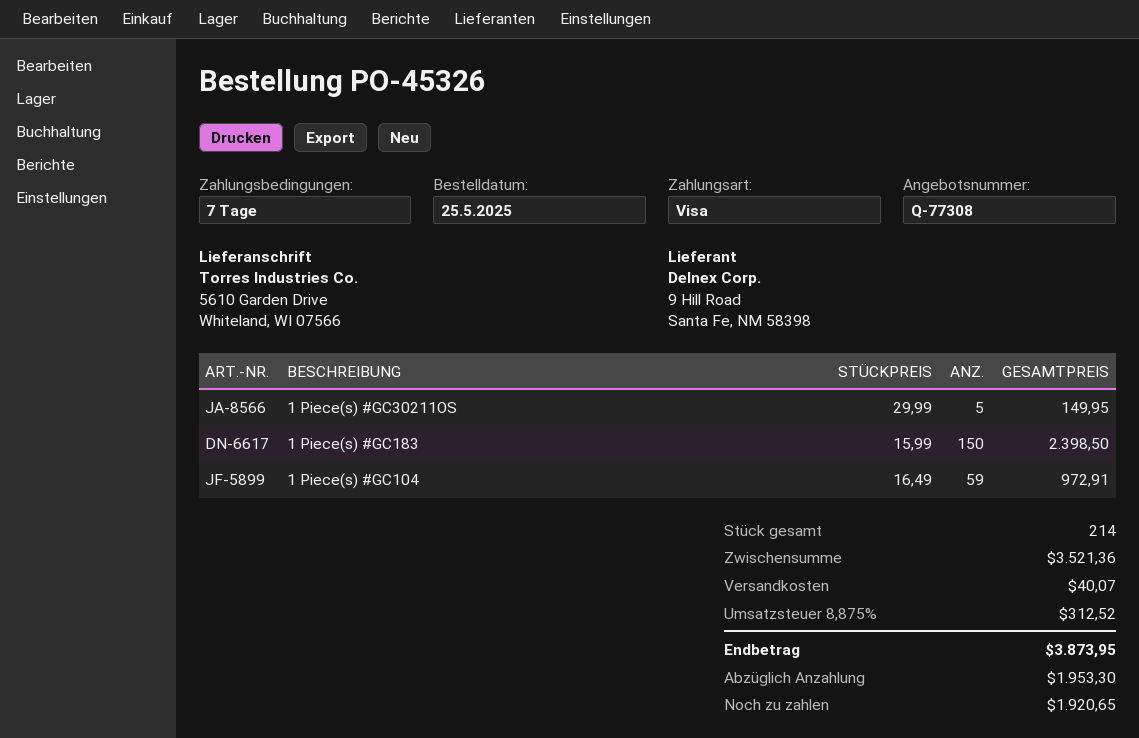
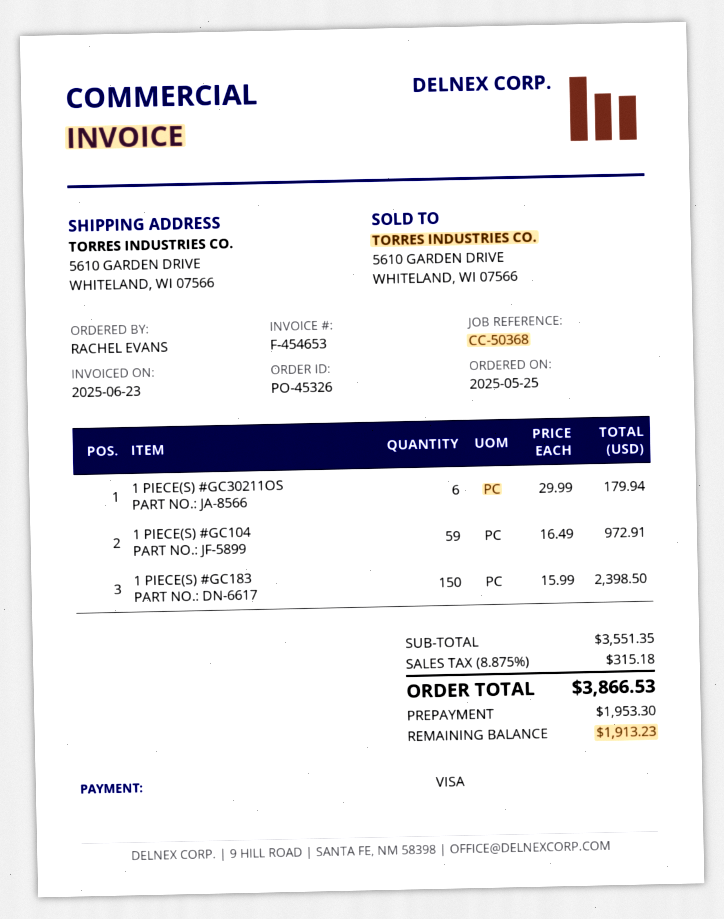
1 Piece(s) #GC30211OS: 5 x 29.99 = 149.95 -> 6 x 29.99 = 179.94
subtotal: 3521.36 -> 3551.35
shipping: 40.07 -> none
tax: 8.875% = 312.52 -> 8.875% = 315.18
total: 3873.95 -> 3866.53
balance: 1920.65 -> 1913.23

